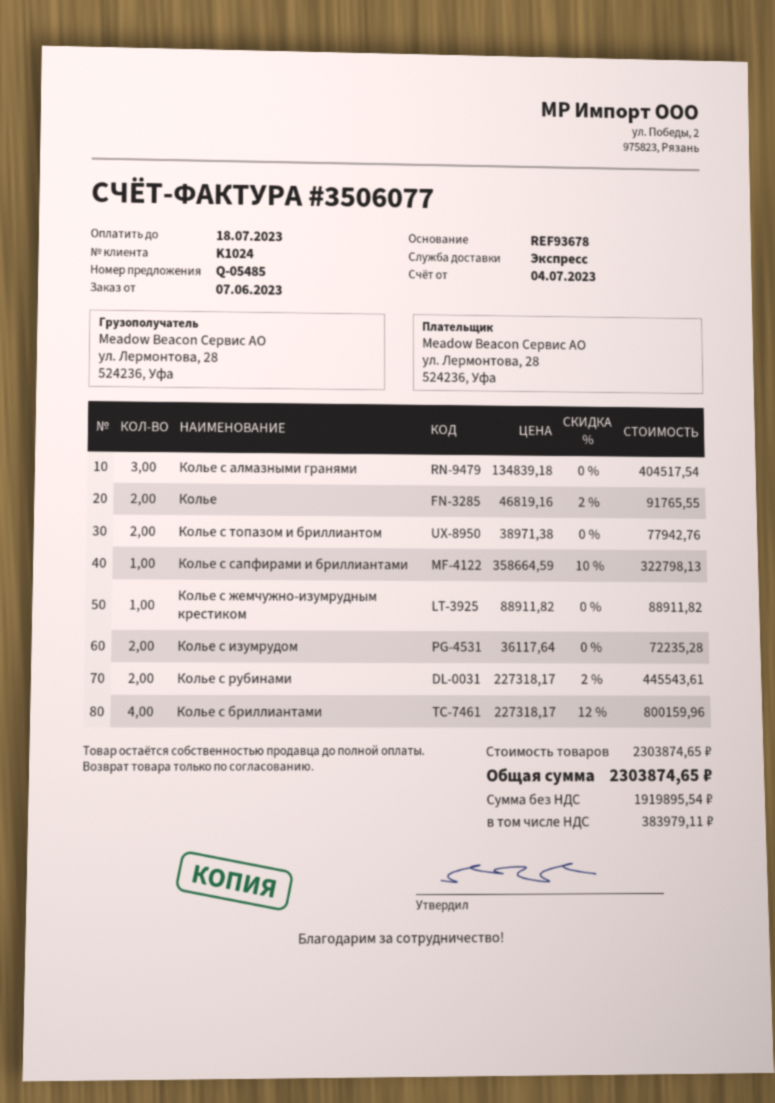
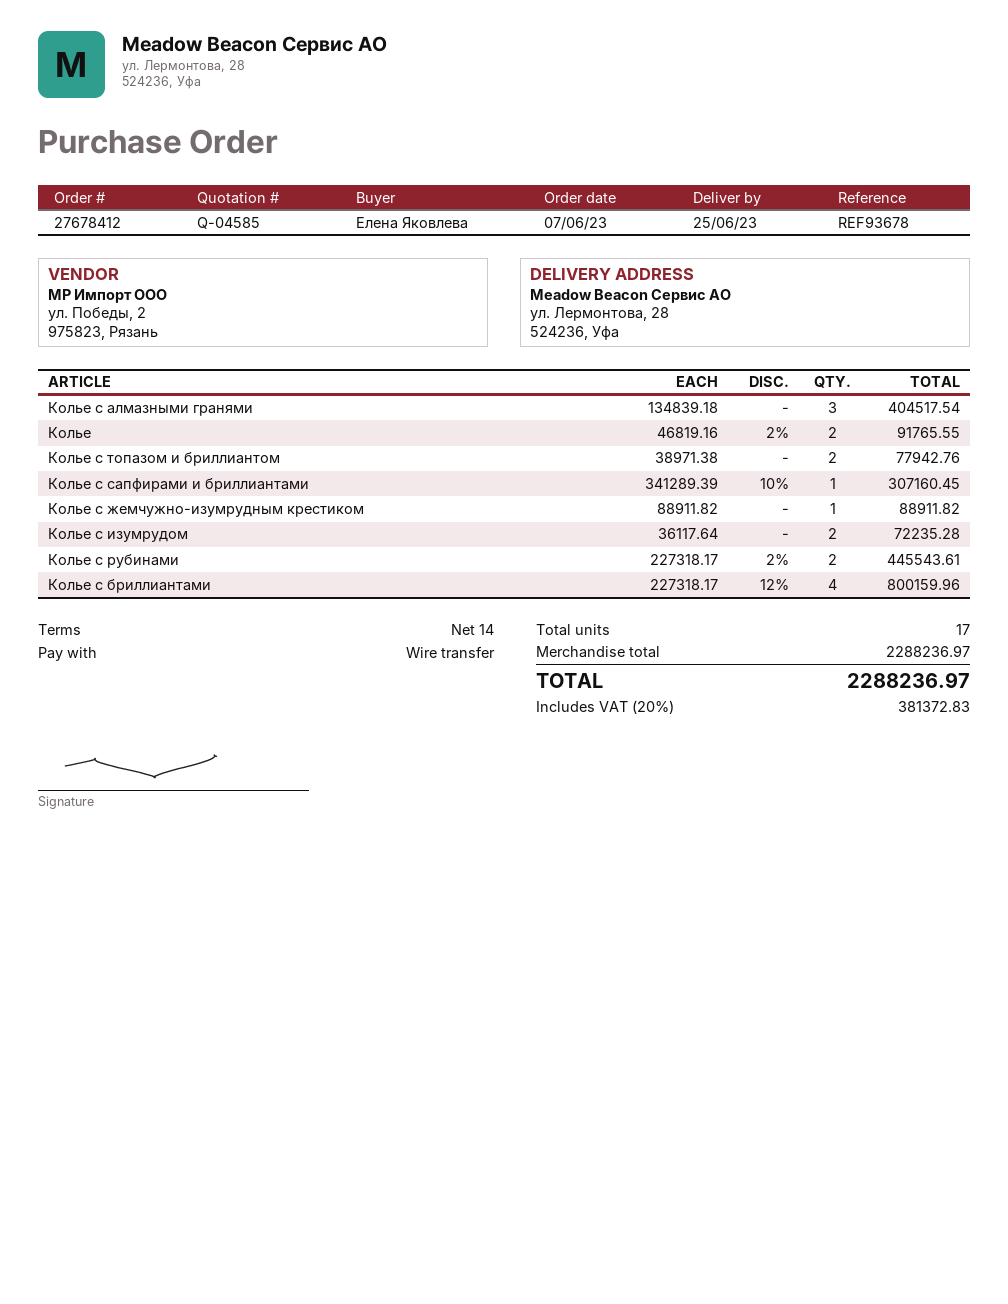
quote number: Q-05485 -> Q-04585
Колье с сапфирами и бриллиантами: 1 x 358664.59 - 10% = 322798.13 -> 1 x 341289.39 - 10% = 307160.45
subtotal: 2303874.65 -> 2288236.97
tax: 383979.11 -> 381372.83
total: 2303874.65 -> 2288236.97

